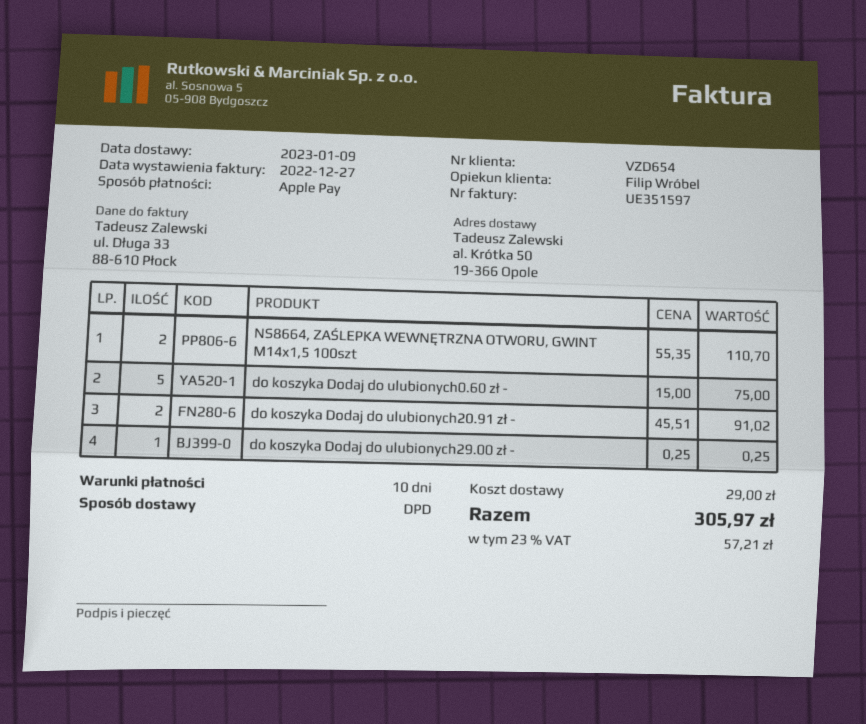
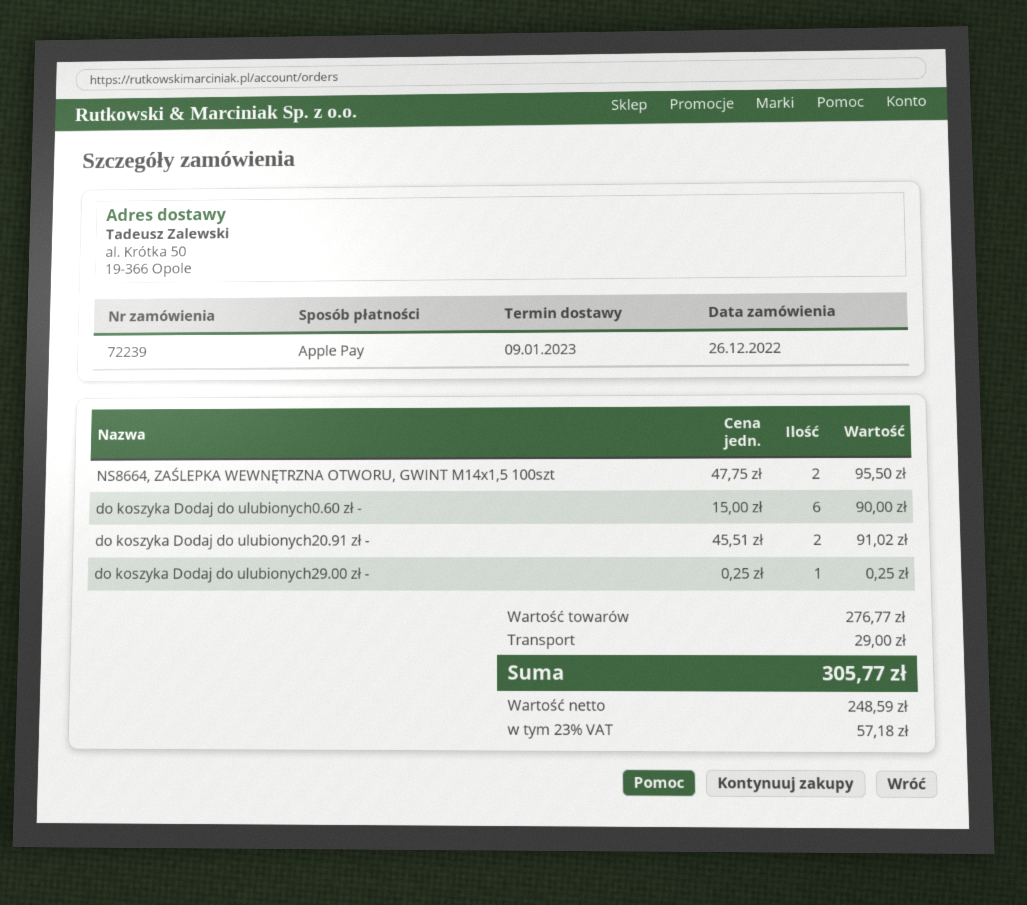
NS8664, ZAŚLEPKA WEWNĘTRZNA OTWORU, GWINT M14x1,5 100szt: 2 x 55.35 = 110.70 -> 2 x 47.75 = 95.50
do koszyka Dodaj do ulubionych0.60 zł -: 5 x 15.00 = 75.00 -> 6 x 15.00 = 90.00
tax: 23% = 57.21 -> 23% = 57.18
total: 305.97 -> 305.77

